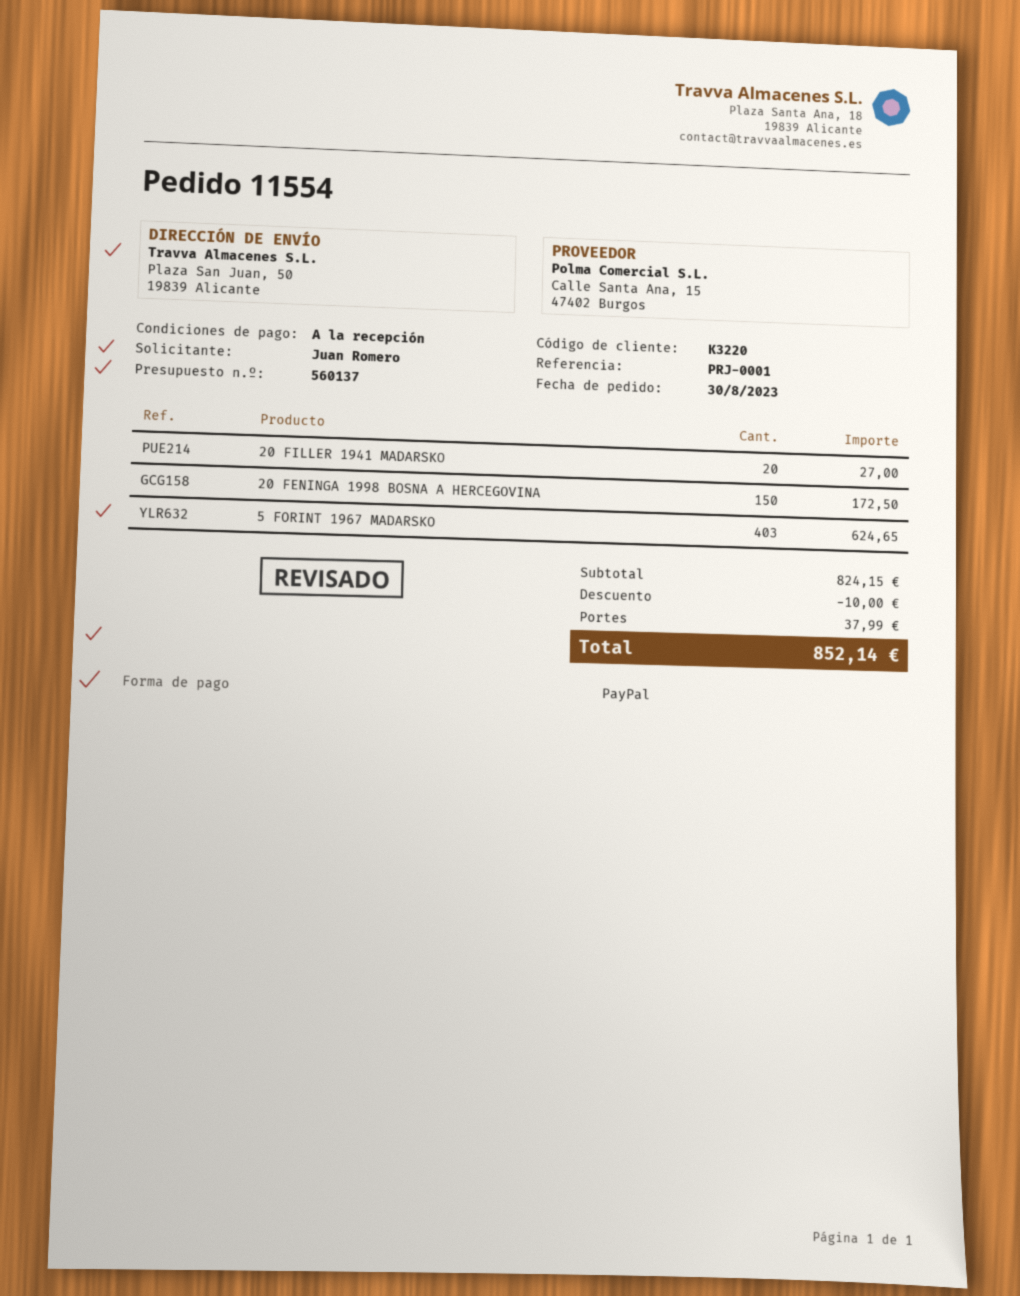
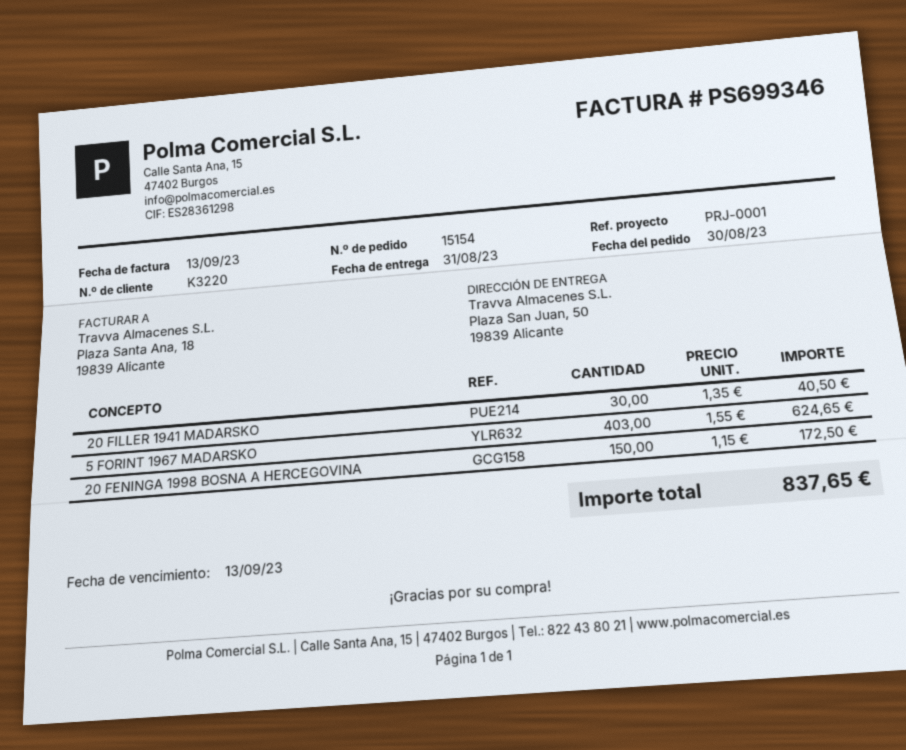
order number: 11554 -> 15154
20 FILLER 1941 MADARSKO: 20 for 27.00 -> 30 for 40.50
discount: 10.00 -> none
shipping: 37.99 -> none
total: 852.14 -> 837.65

